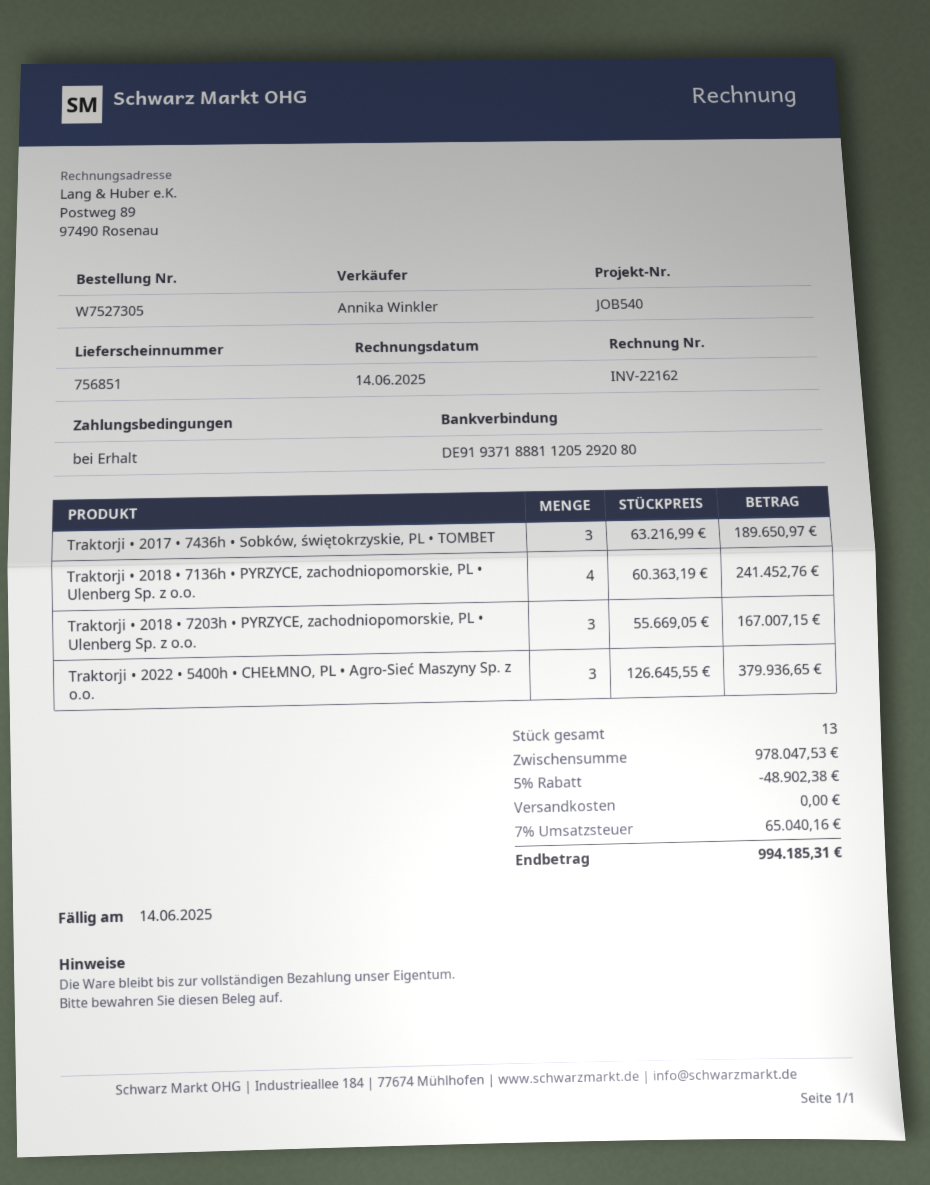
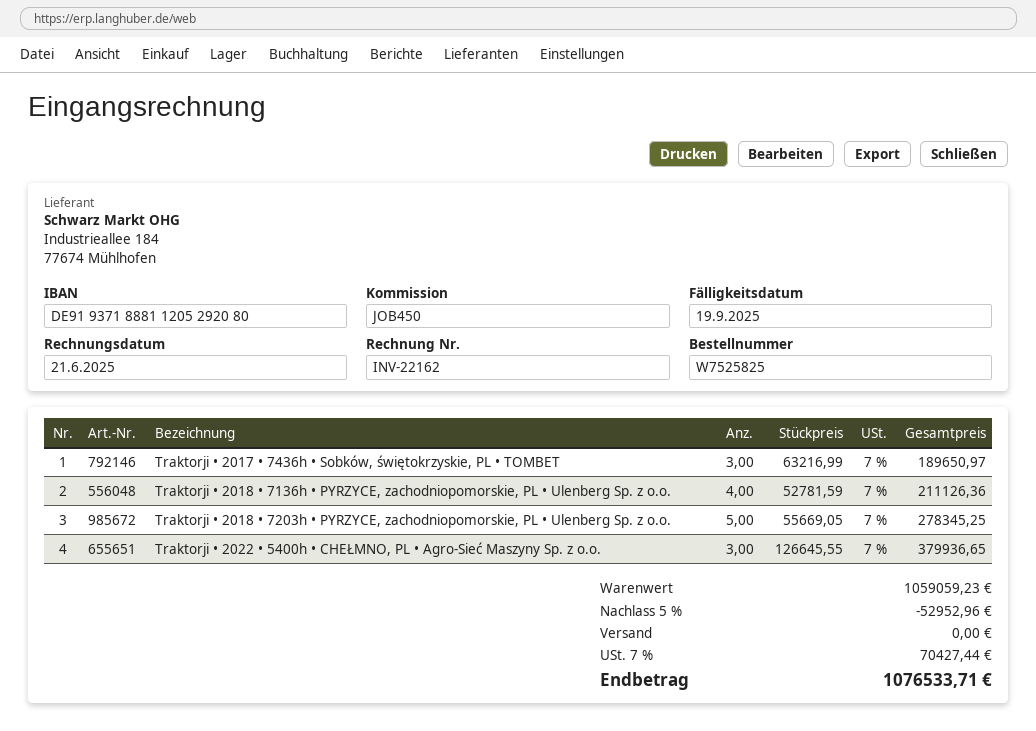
order number: W7527305 -> W7525825
invoice date: 2025-06-14 -> 2025-06-21
due date: 2025-06-14 -> 2025-09-19
reference: JOB540 -> JOB450
Traktorji • 2018 • 7136h • PYRZYCE, zachodniopomorskie, PL • Ulenberg Sp. z o.o.: 4 x 60363.19 = 241452.76 -> 4 x 52781.59 = 211126.36
Traktorji • 2018 • 7203h • PYRZYCE, zachodniopomorskie, PL • Ulenberg Sp. z o.o.: 3 x 55669.05 = 167007.15 -> 5 x 55669.05 = 278345.25
subtotal: 978047.53 -> 1059059.23
discount: 5% = 48902.38 -> 5% = 52952.96
tax: 7% = 65040.16 -> 7% = 70427.44
total: 994185.31 -> 1076533.71

